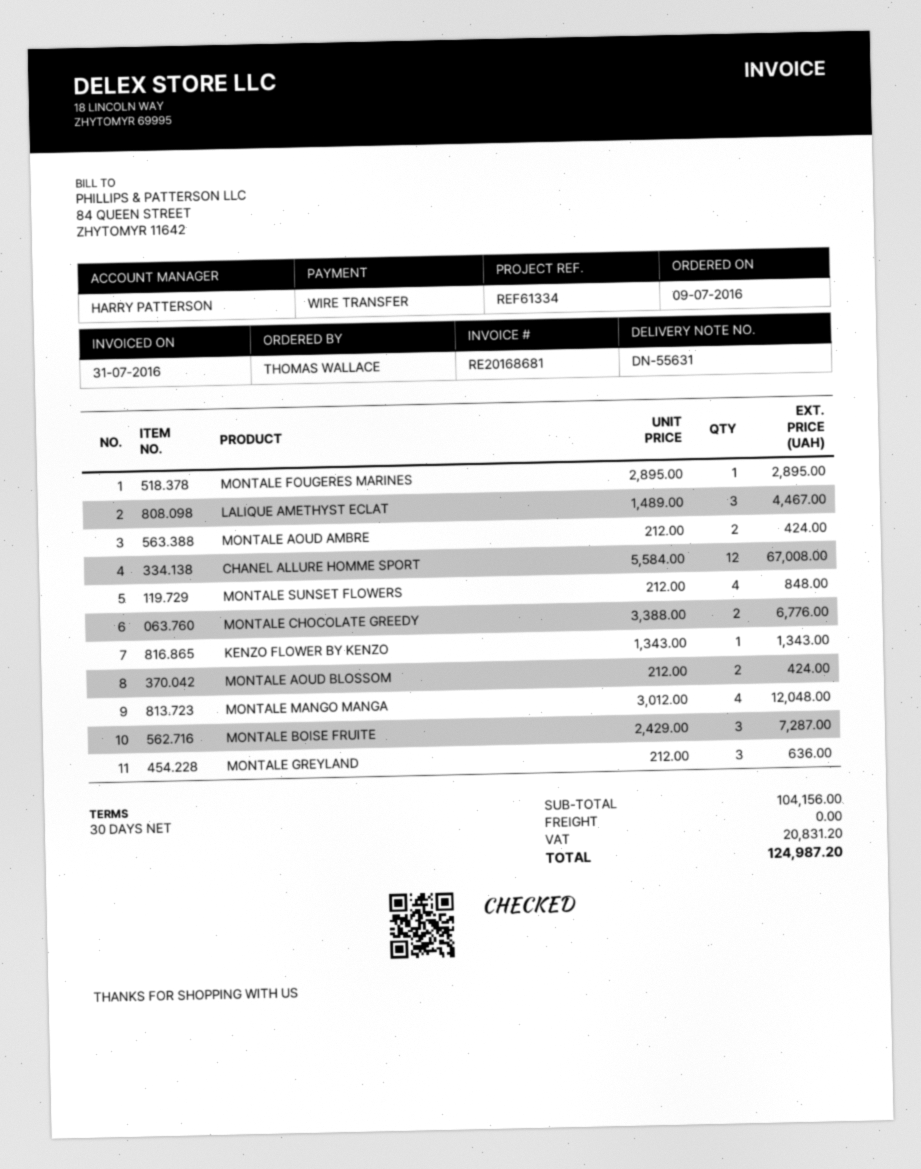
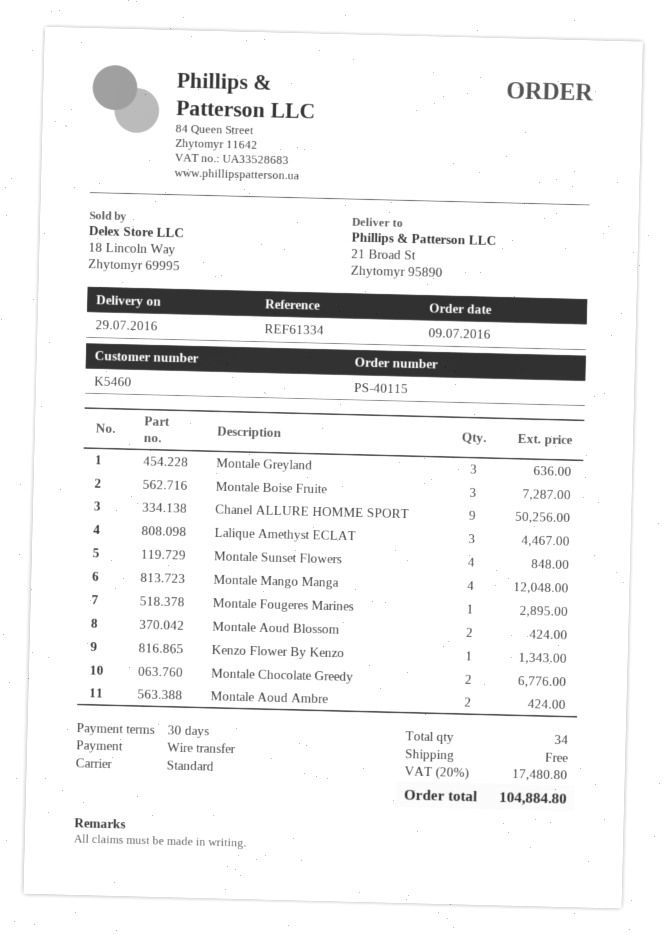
CHANEL ALLURE HOMME SPORT: 12 for 67008.00 -> 9 for 50256.00
tax: 20831.20 -> 17480.80
total: 124987.20 -> 104884.80

